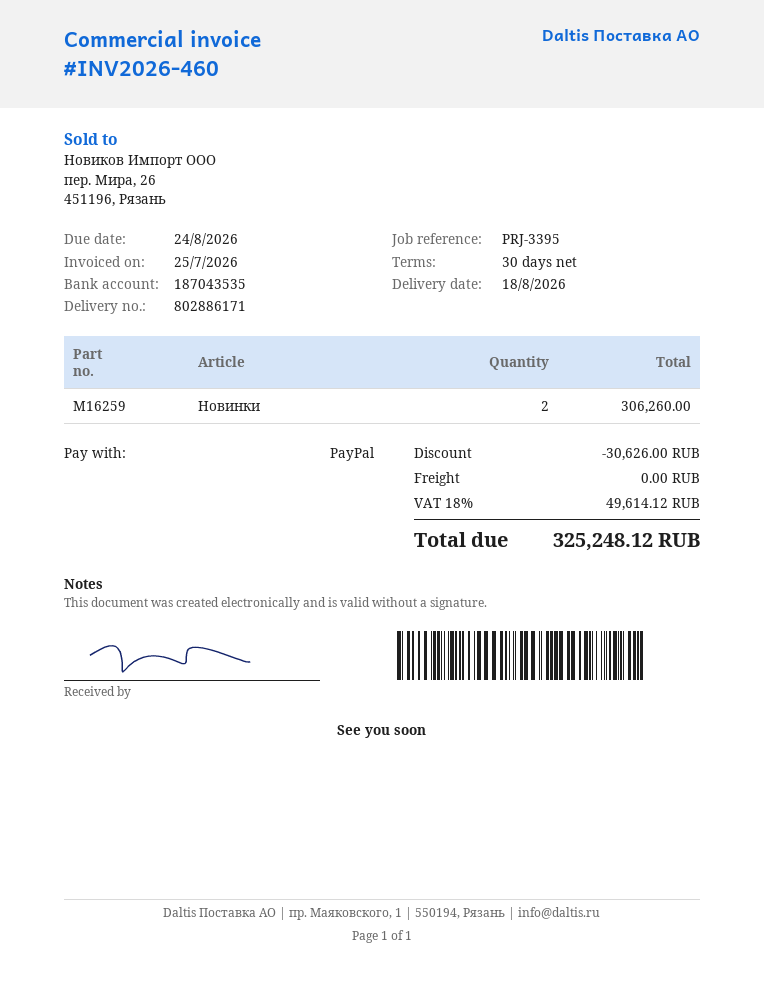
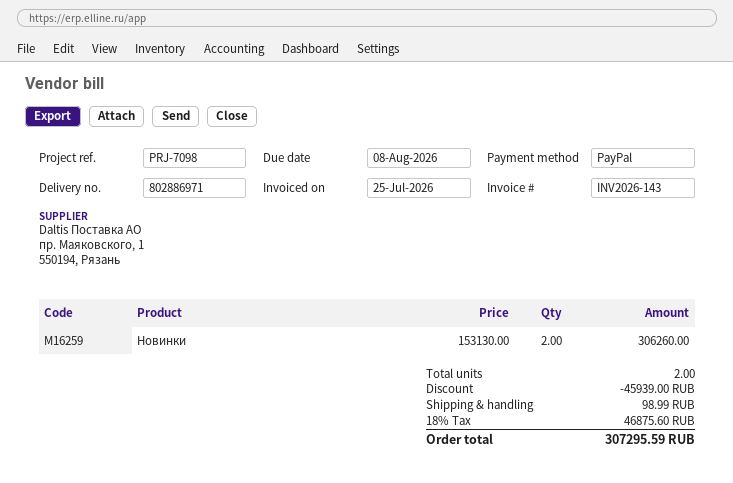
delivery note number: 802886171 -> 802886971
invoice number: INV2026-460 -> INV2026-143
due date: 2026-08-24 -> 2026-08-08
reference: PRJ-3395 -> PRJ-7098
discount: 30626.00 -> 45939.00
shipping: 0.00 -> 98.99
tax: 18% = 49614.12 -> 18% = 46875.60
total: 325248.12 -> 307295.59

